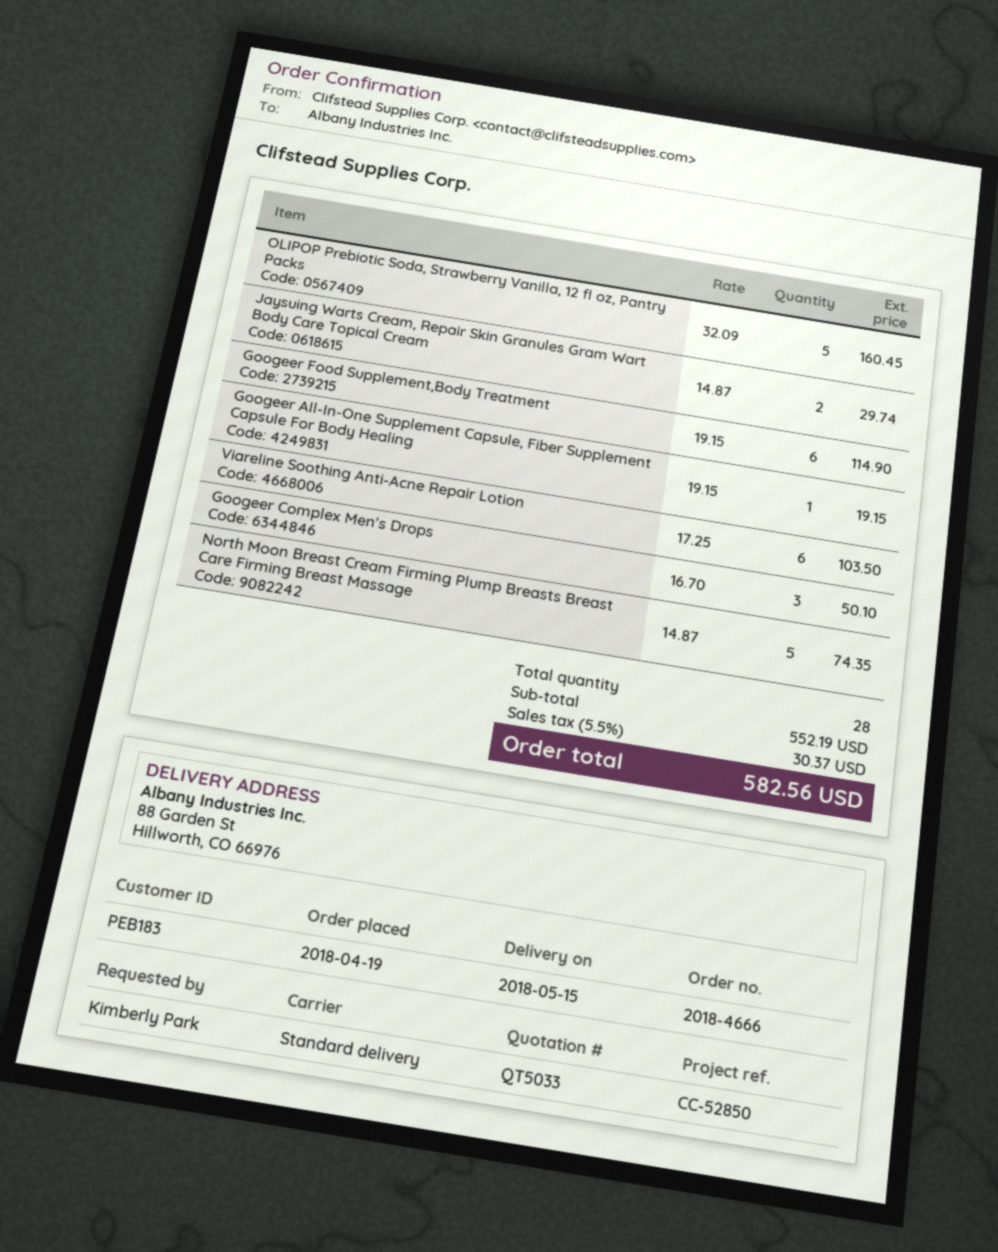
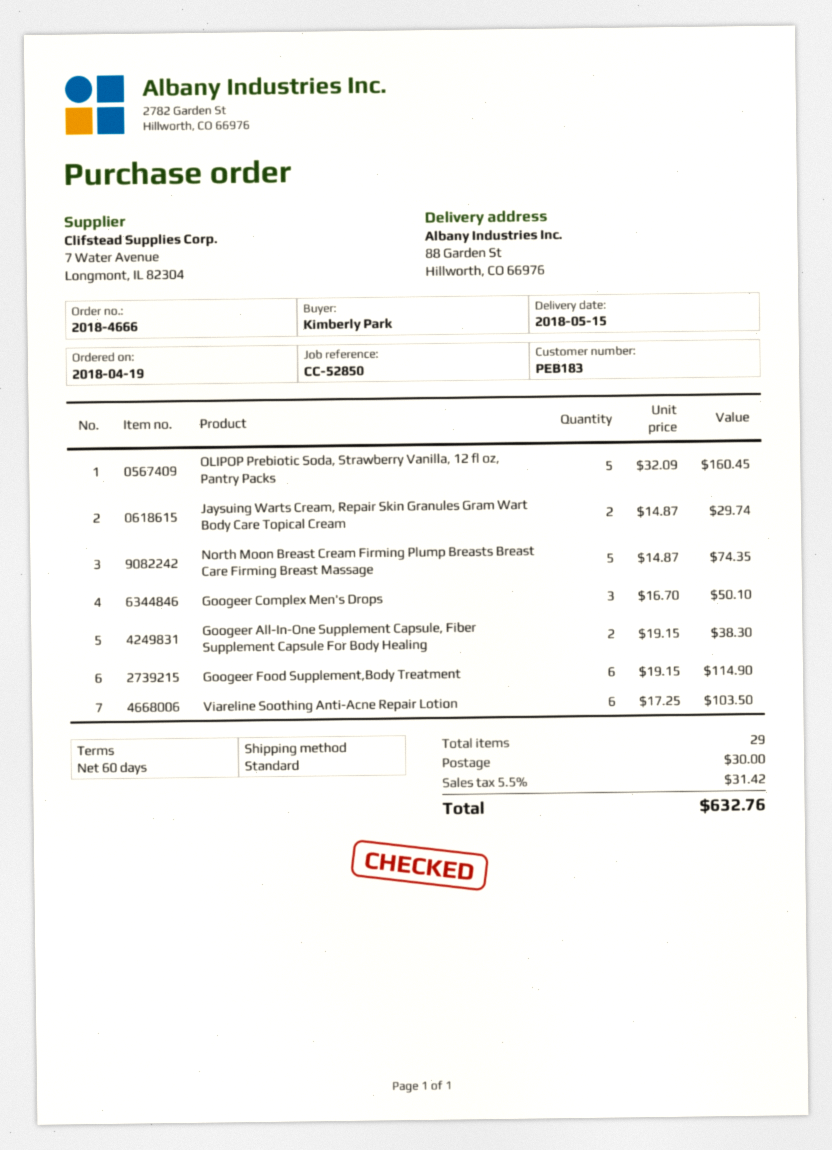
Googeer All-In-One Supplement Capsule, Fiber Supplement Capsule For Body Healing: 1 x 19.15 = 19.15 -> 2 x 19.15 = 38.30
total quantity: 28 -> 29
shipping: none -> 30.00
tax: 5.5% = 30.37 -> 5.5% = 31.42
total: 582.56 -> 632.76

